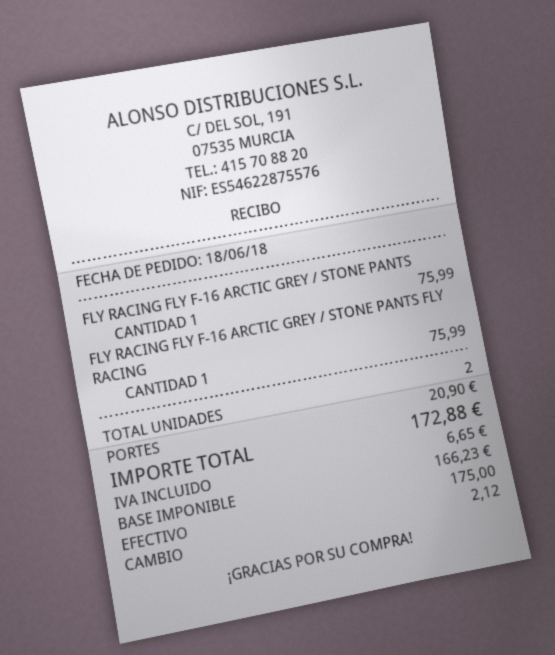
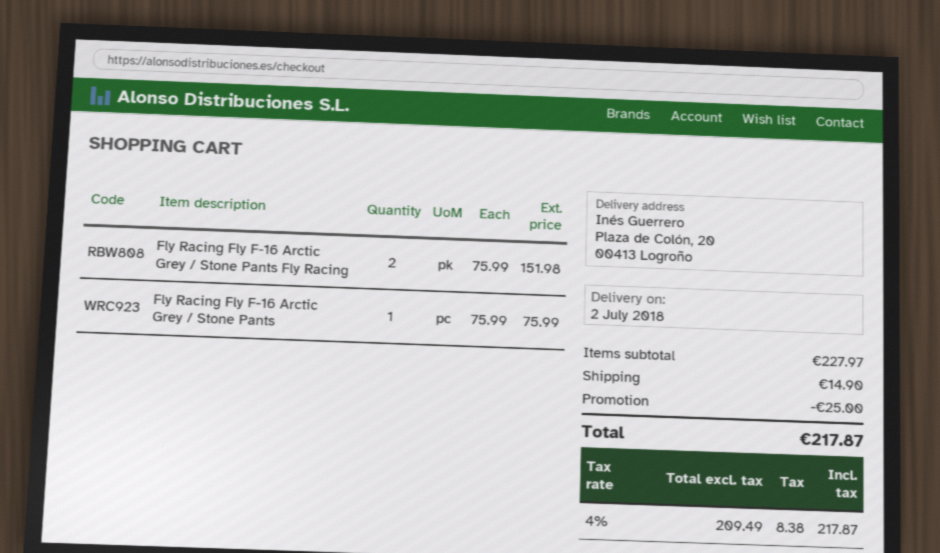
FLY RACING FLY F-16 ARCTIC GREY / STONE PANTS FLY RACING: 1 for 75.99 -> 2 for 151.98
discount: none -> 25.00
shipping: 20.90 -> 14.90
net: 166.23 -> 209.49
tax: 6.65 -> 8.38
total: 172.88 -> 217.87

